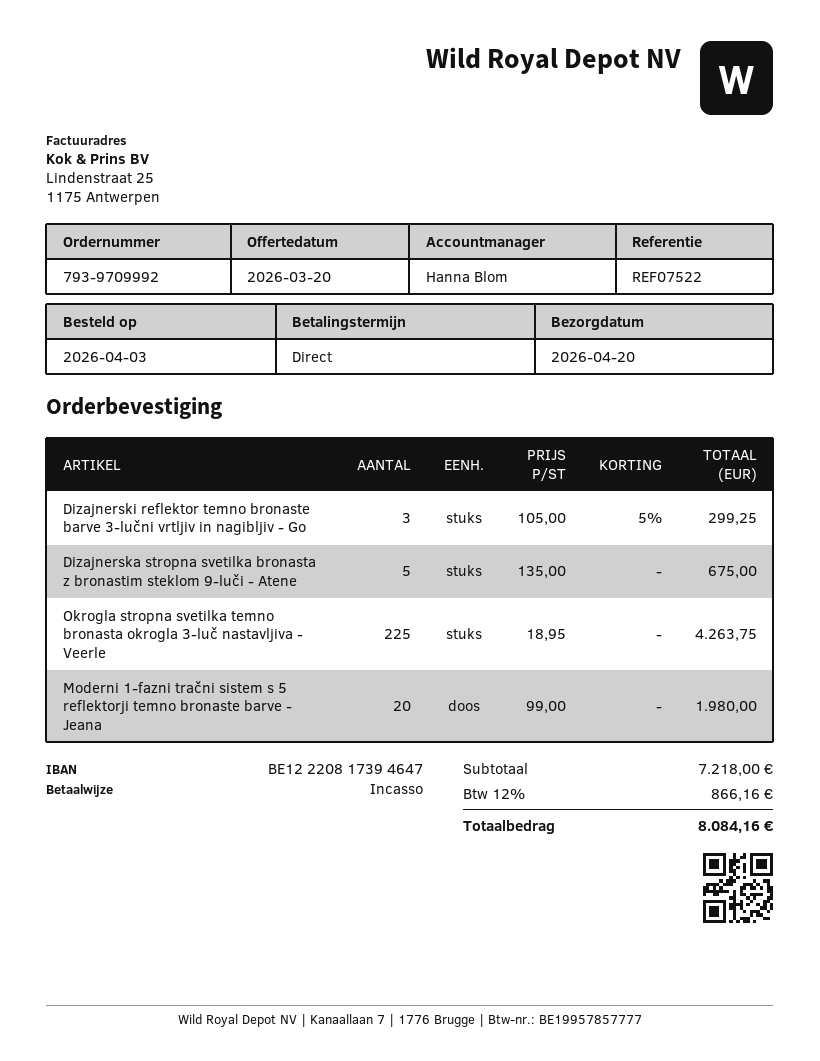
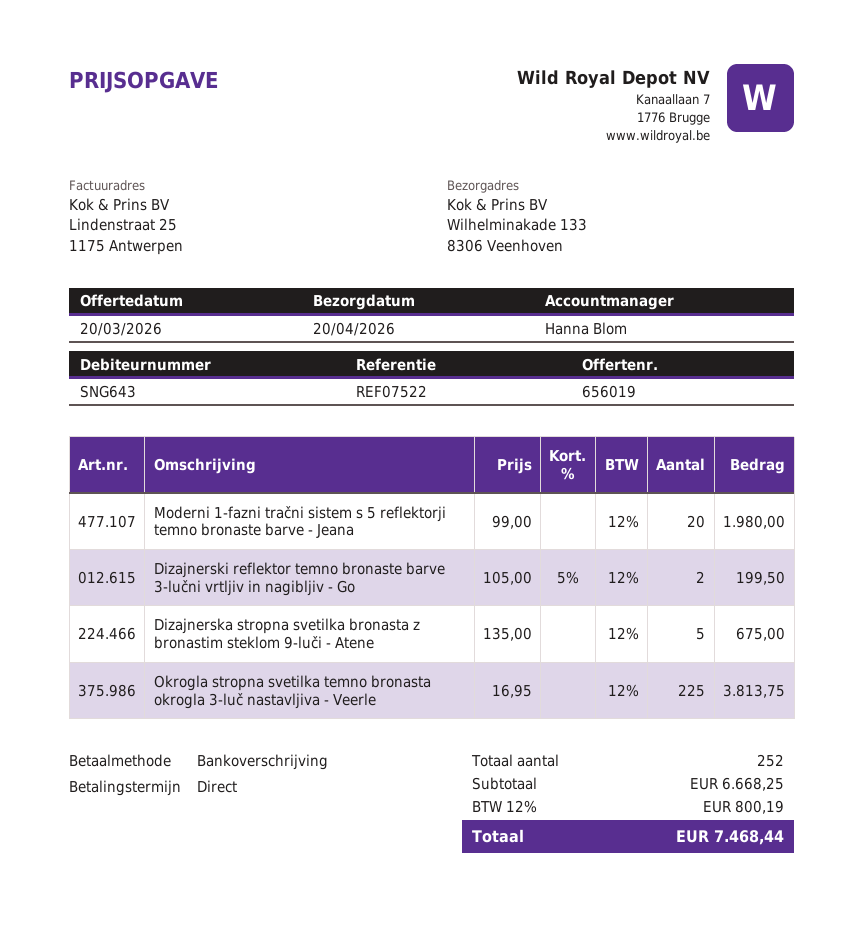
payment method: direct debit -> bank transfer
Dizajnerski reflektor temno bronaste barve 3-lučni vrtljiv in nagibljiv - Go: 3 x 105.00 - 5% = 299.25 -> 2 x 105.00 - 5% = 199.50
Okrogla stropna svetilka temno bronasta okrogla 3-luč nastavljiva - Veerle: 225 x 18.95 = 4263.75 -> 225 x 16.95 = 3813.75
subtotal: 7218.00 -> 6668.25
tax: 12% = 866.16 -> 12% = 800.19
total: 8084.16 -> 7468.44

